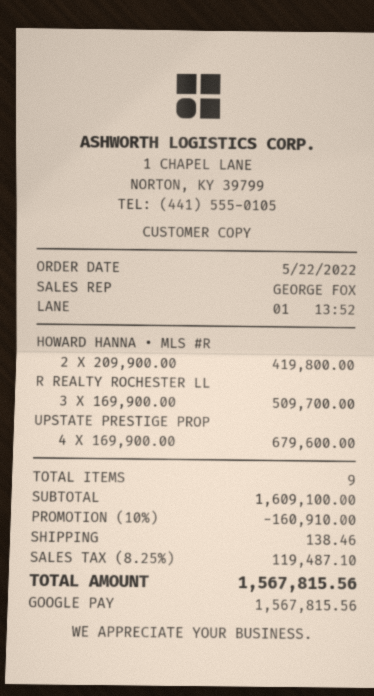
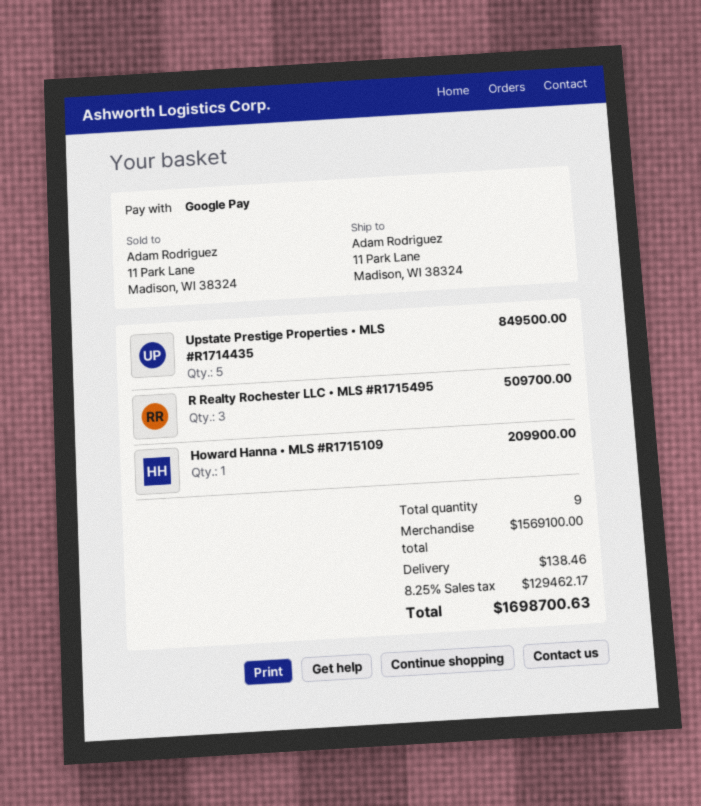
HOWARD HANNA • MLS #R: 2 for 419800.00 -> 1 for 209900.00
UPSTATE PRESTIGE PROP: 4 for 679600.00 -> 5 for 849500.00
subtotal: 1609100.00 -> 1569100.00
discount: 10% = 160910.00 -> none
tax: 8.25% = 119487.10 -> 8.25% = 129462.17
total: 1567815.56 -> 1698700.63

